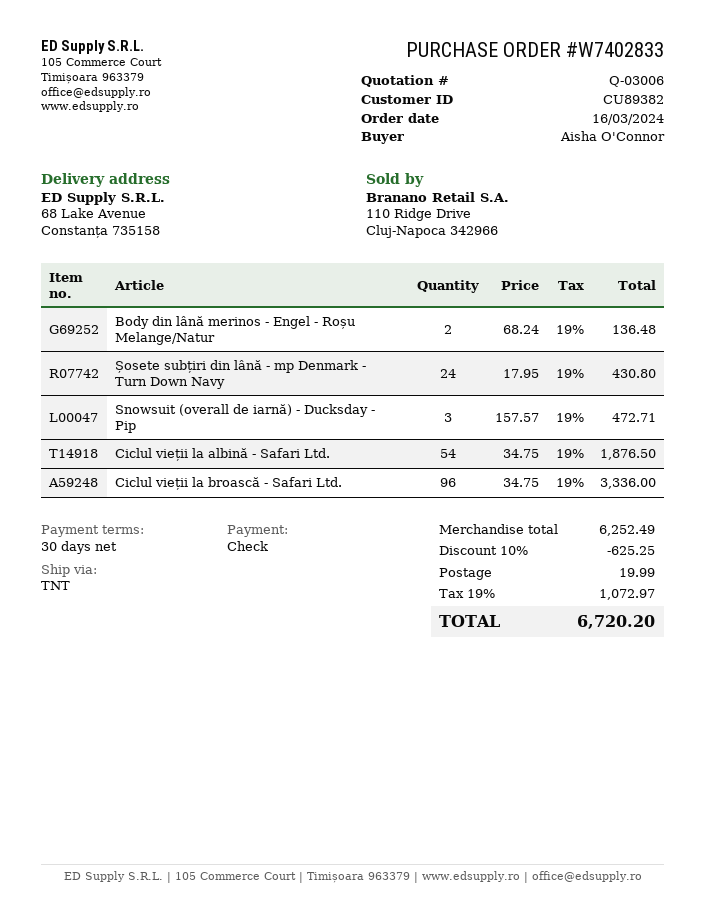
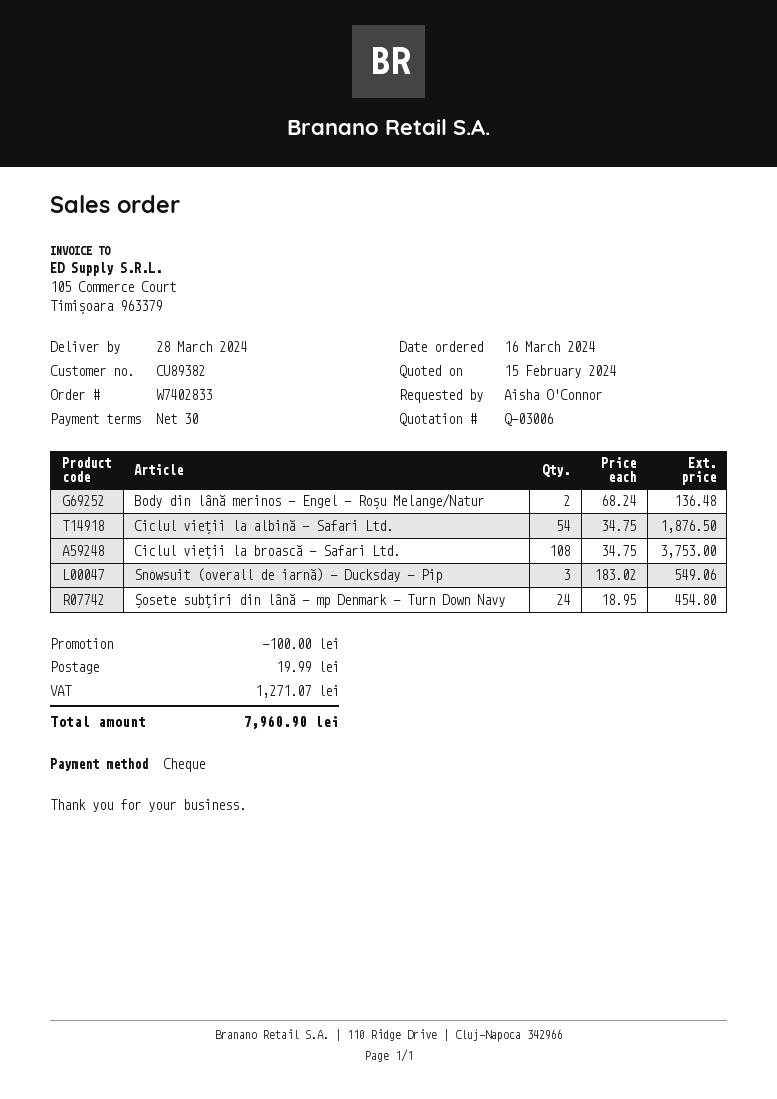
Șosete subțiri din lână - mp Denmark - Turn Down Navy: 24 x 17.95 = 430.80 -> 24 x 18.95 = 454.80
Snowsuit (overall de iarnă) - Ducksday - Pip: 3 x 157.57 = 472.71 -> 3 x 183.02 = 549.06
Ciclul vieții la broască - Safari Ltd.: 96 x 34.75 = 3336.00 -> 108 x 34.75 = 3753.00
discount: 625.25 -> 100.00
tax: 1072.97 -> 1271.07
total: 6720.20 -> 7960.90

